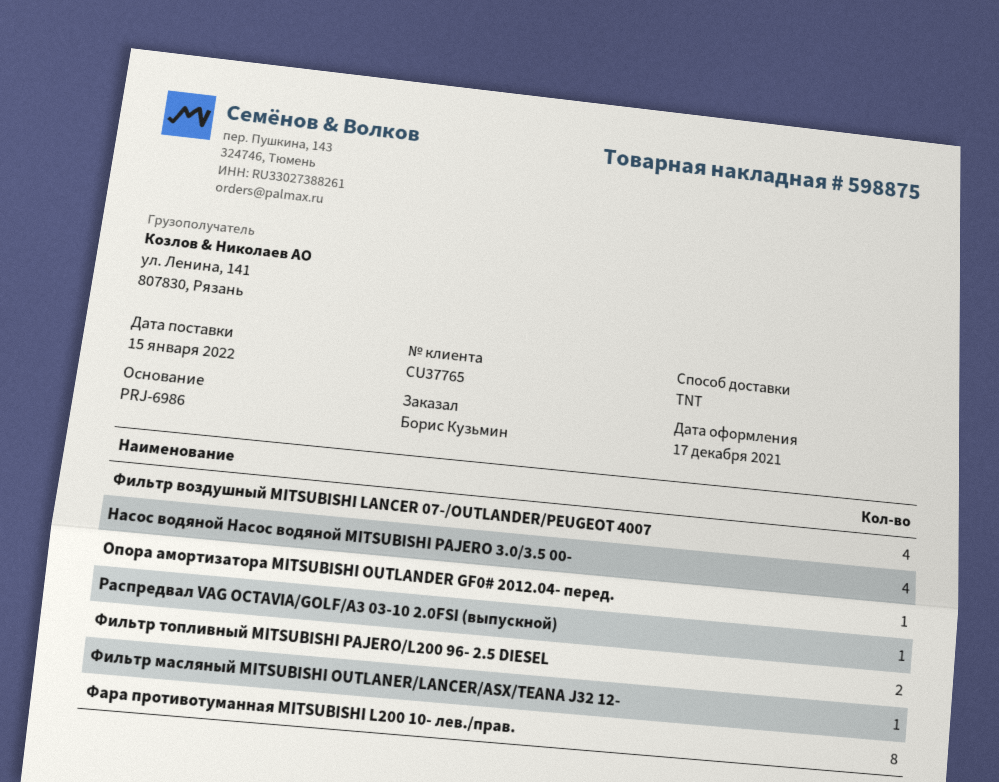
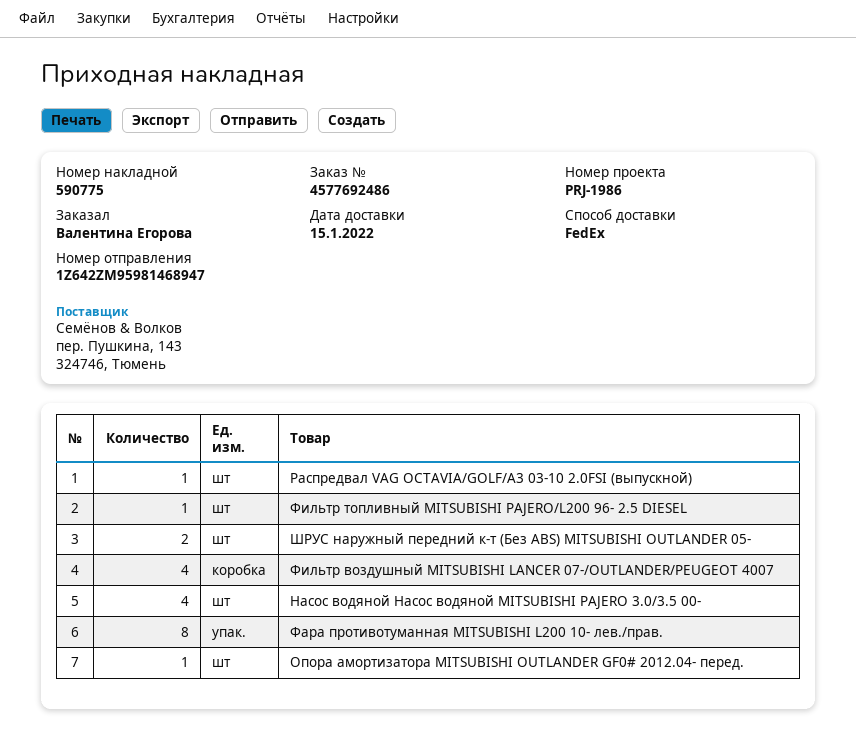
delivery note number: 598875 -> 590775
reference: PRJ-6986 -> PRJ-1986
ordered by: Борис Кузьмин -> Валентина Егорова
shipping method: TNT -> FedEx
Фильтр топливный MITSUBISHI PAJERO/L200 96- 2.5 DIESEL: 2 -> 1
Фильтр масляный MITSUBISHI OUTLANER/LANCER/ASX/TEANA J32 12-: 1 -> none
ШРУС наружный передний к-т (Без ABS) MITSUBISHI OUTLANDER 05-: none -> 2

